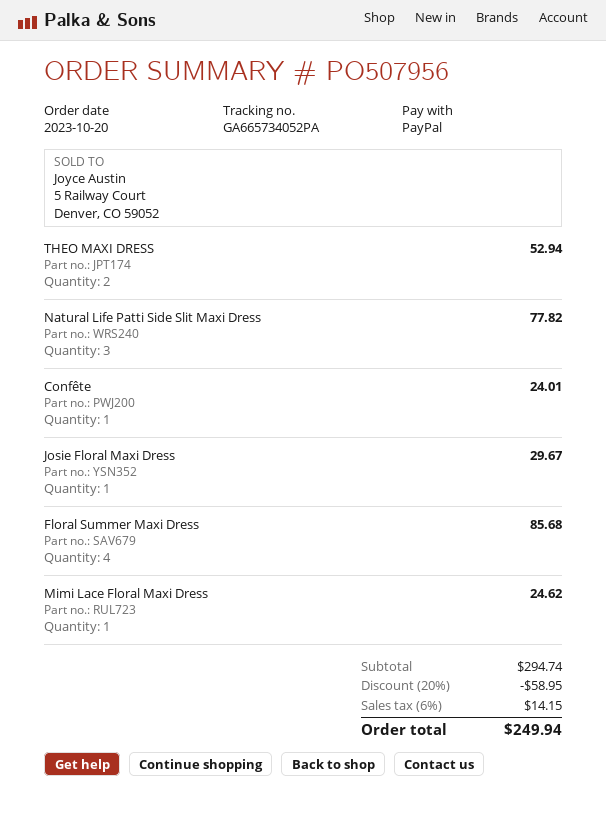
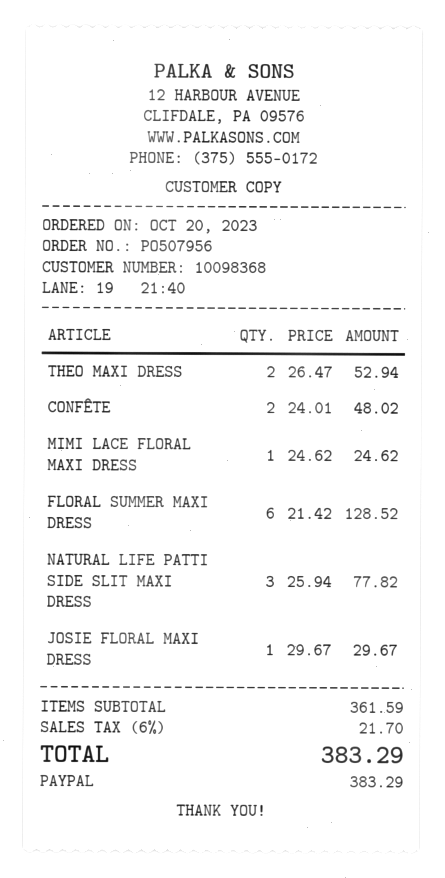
Confête: 1 for 24.01 -> 2 for 48.02
Floral Summer Maxi Dress: 4 for 85.68 -> 6 for 128.52
subtotal: 294.74 -> 361.59
discount: 20% = 58.95 -> none
tax: 6% = 14.15 -> 6% = 21.70
total: 249.94 -> 383.29

